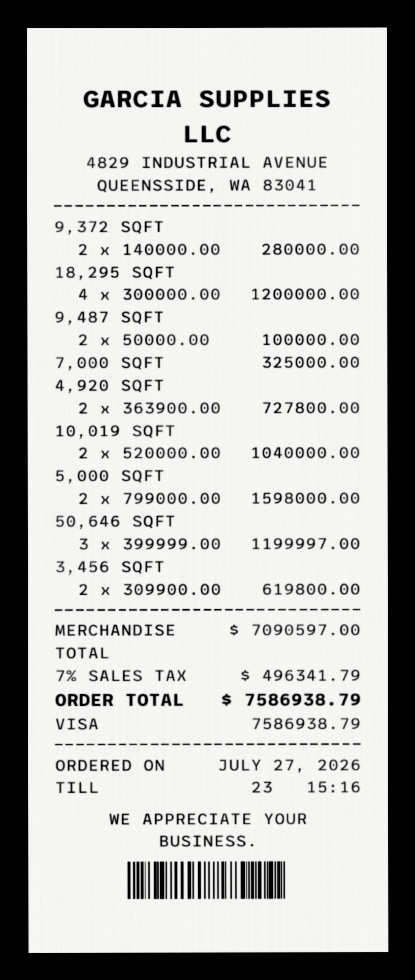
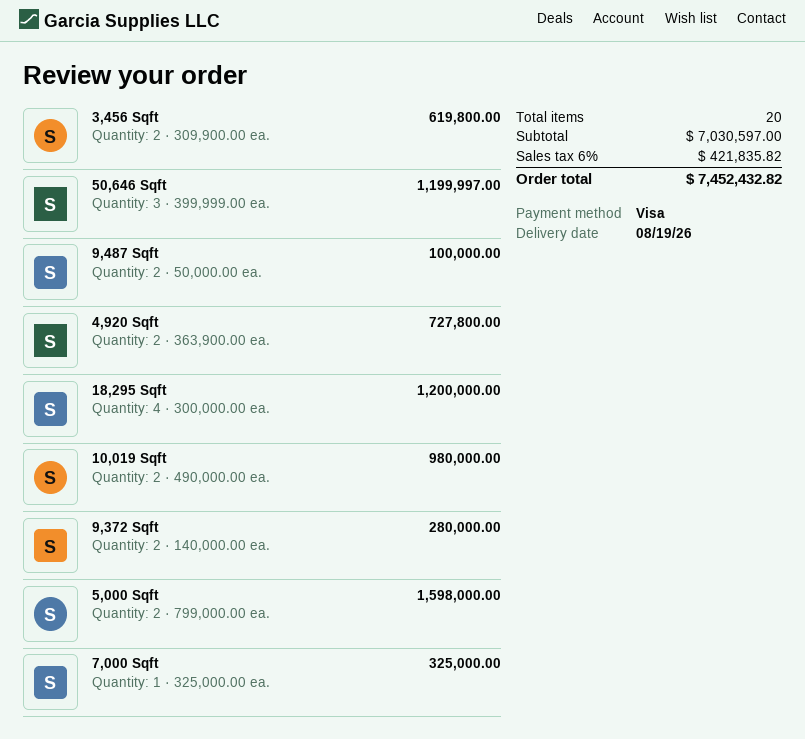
10,019 SQFT: 2 x 520000.00 = 1040000.00 -> 2 x 490000.00 = 980000.00
subtotal: 7090597.00 -> 7030597.00
tax: 7% = 496341.79 -> 6% = 421835.82
total: 7586938.79 -> 7452432.82

